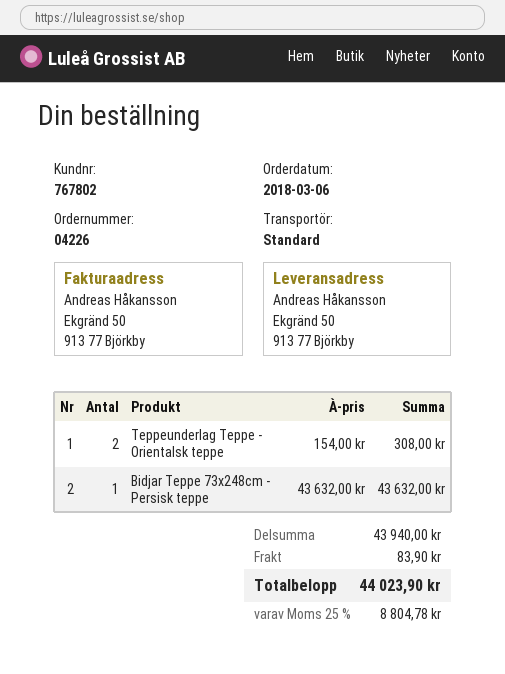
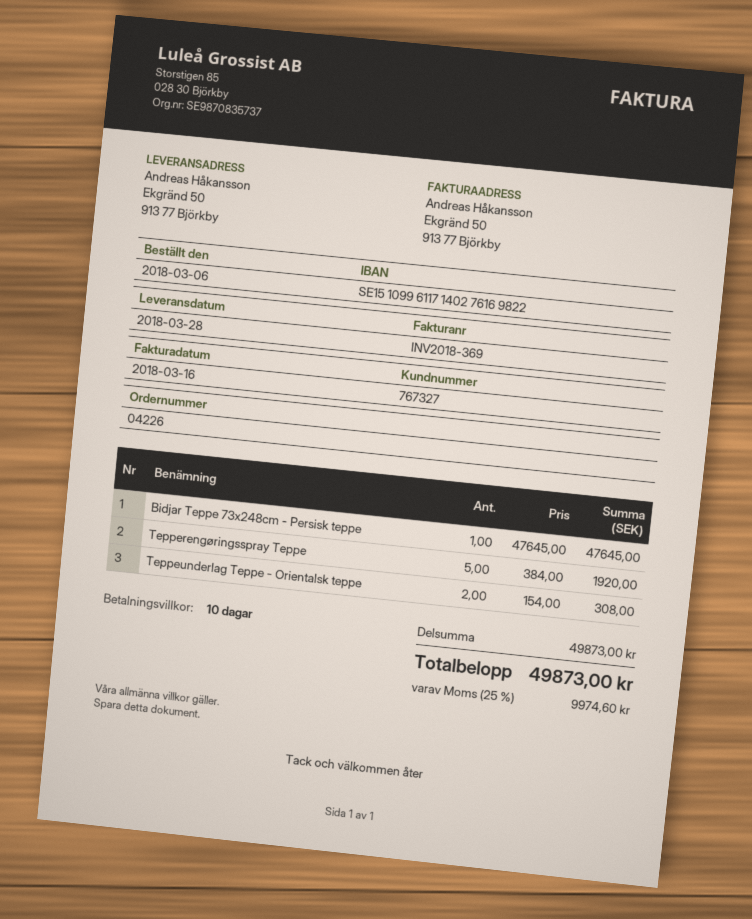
customer number: 767802 -> 767327
Bidjar Teppe 73x248cm - Persisk teppe: 1 x 43632.00 = 43632.00 -> 1 x 47645.00 = 47645.00
Tepperengøringsspray Teppe: none -> 5 x 384.00 = 1920.00
subtotal: 43940.00 -> 49873.00
shipping: 83.90 -> none
tax: 25% = 8804.78 -> 25% = 9974.60
total: 44023.90 -> 49873.00

